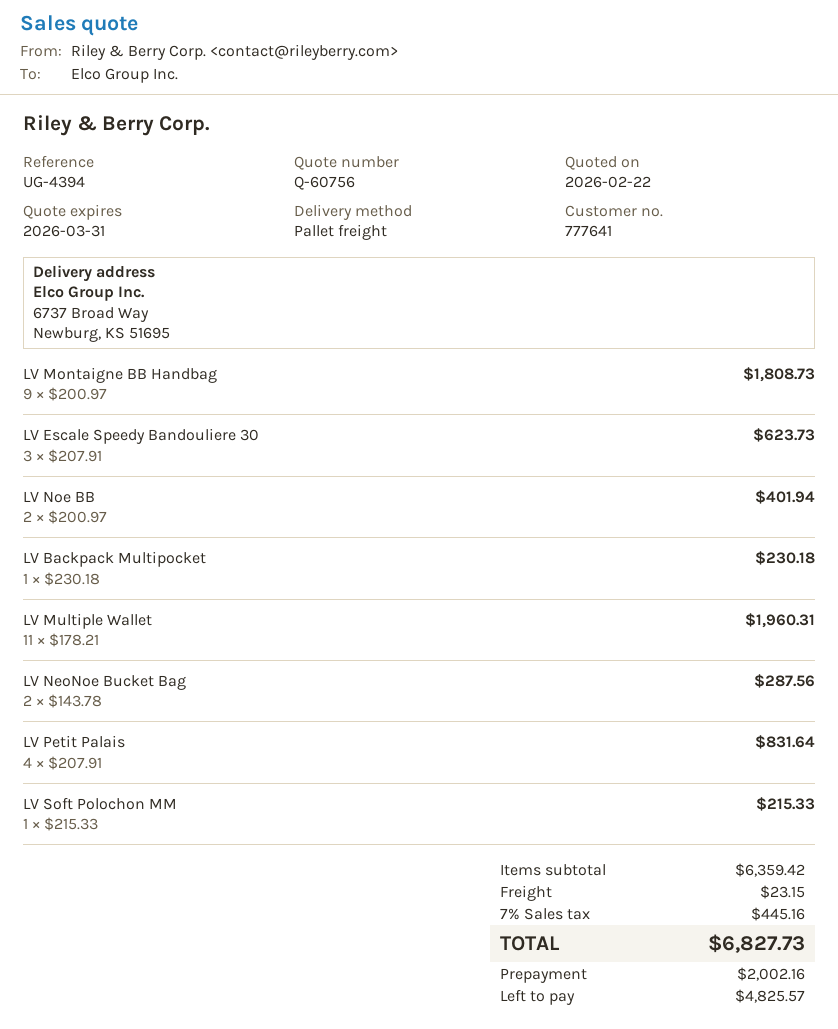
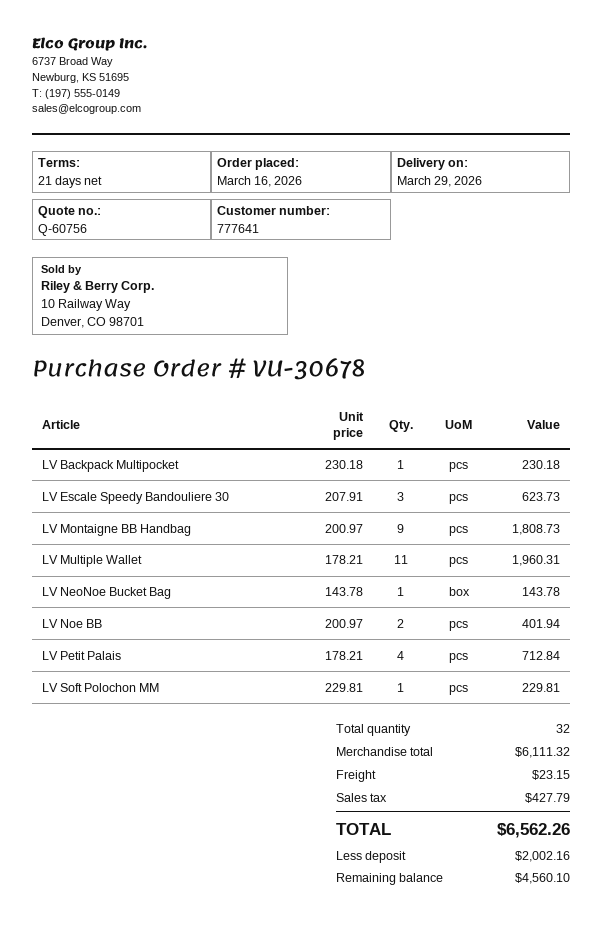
LV NeoNoe Bucket Bag: 2 x 143.78 = 287.56 -> 1 x 143.78 = 143.78
LV Petit Palais: 4 x 207.91 = 831.64 -> 4 x 178.21 = 712.84
LV Soft Polochon MM: 1 x 215.33 = 215.33 -> 1 x 229.81 = 229.81
subtotal: 6359.42 -> 6111.32
tax: 445.16 -> 427.79
total: 6827.73 -> 6562.26
balance: 4825.57 -> 4560.10

